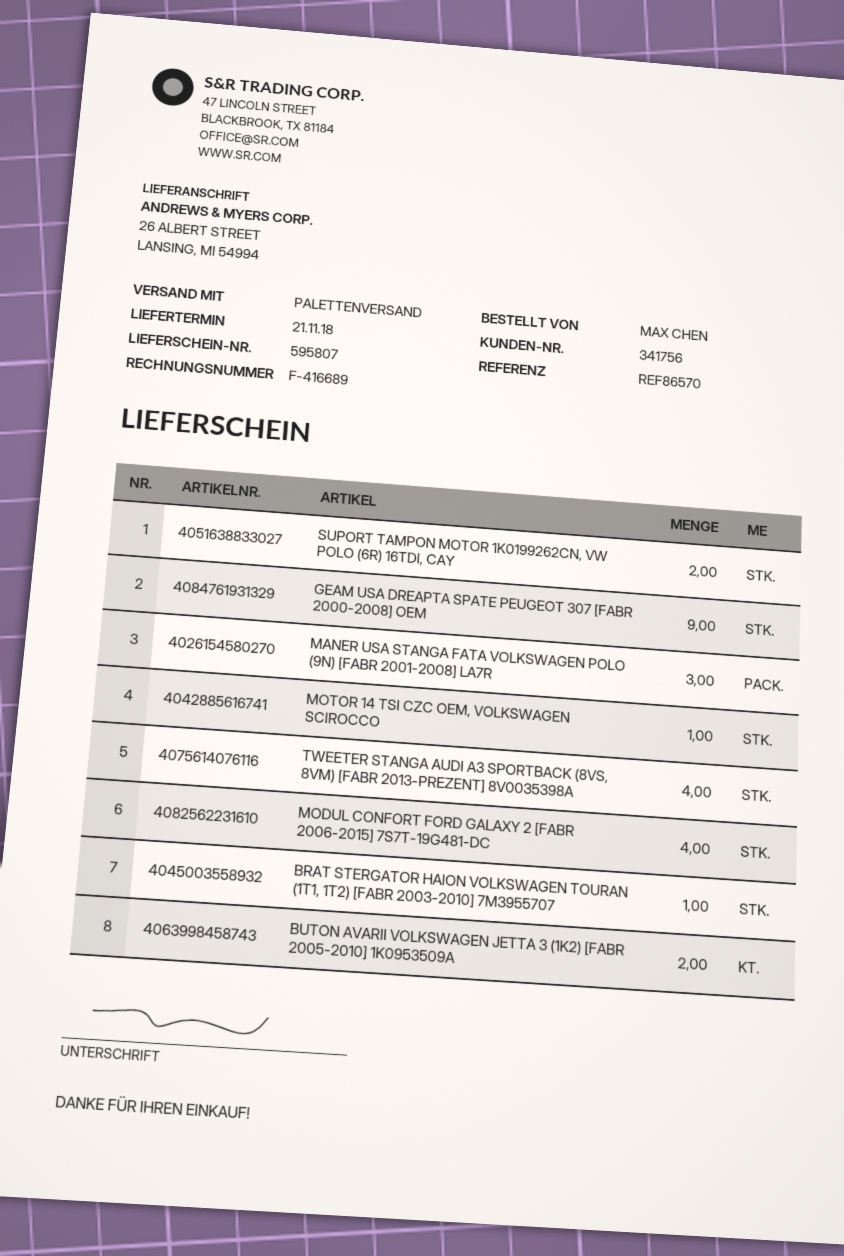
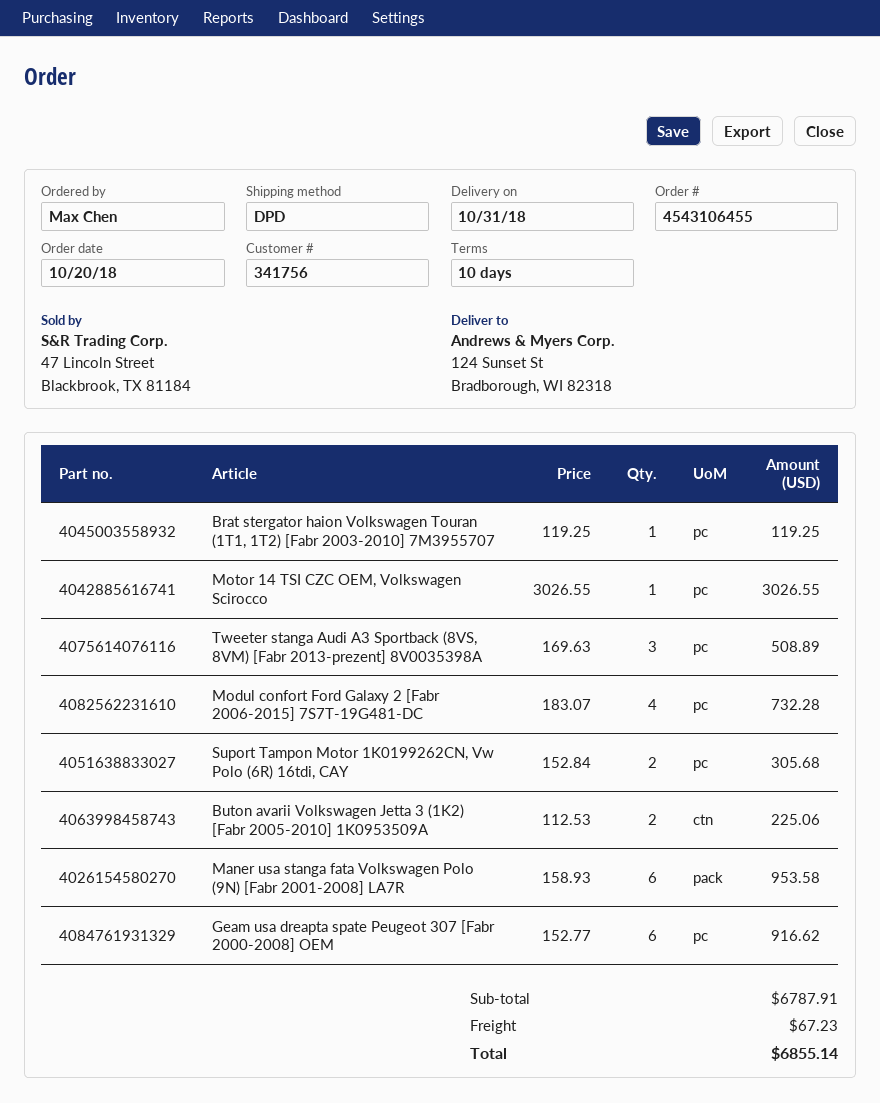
delivery date: 2018-11-21 -> 2018-10-31
shipping method: pallet freight -> DPD
ship to: 26 ALBERT STREET, LANSING, MI 54994 -> 124 Sunset St, Bradborough, WI 82318
GEAM USA DREAPTA SPATE PEUGEOT 307 [FABR 2000-2008] OEM: 9 -> 6
MANER USA STANGA FATA VOLKSWAGEN POLO (9N) [FABR 2001-2008] LA7R: 3 -> 6
TWEETER STANGA AUDI A3 SPORTBACK (8VS, 8VM) [FABR 2013-PREZENT] 8V0035398A: 4 -> 3

